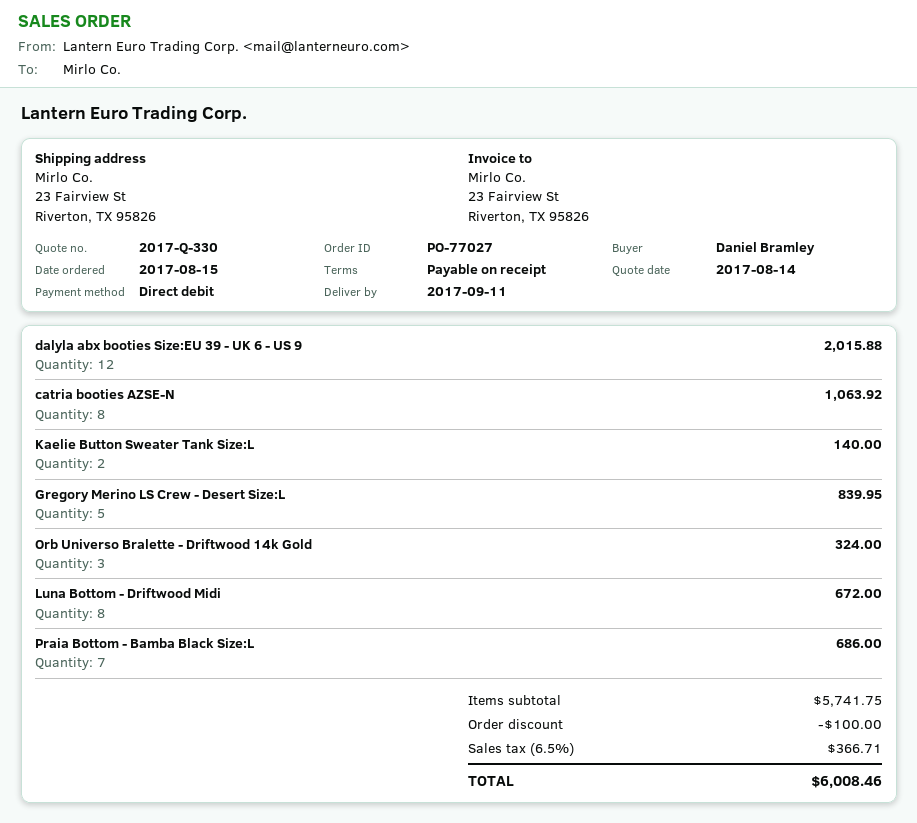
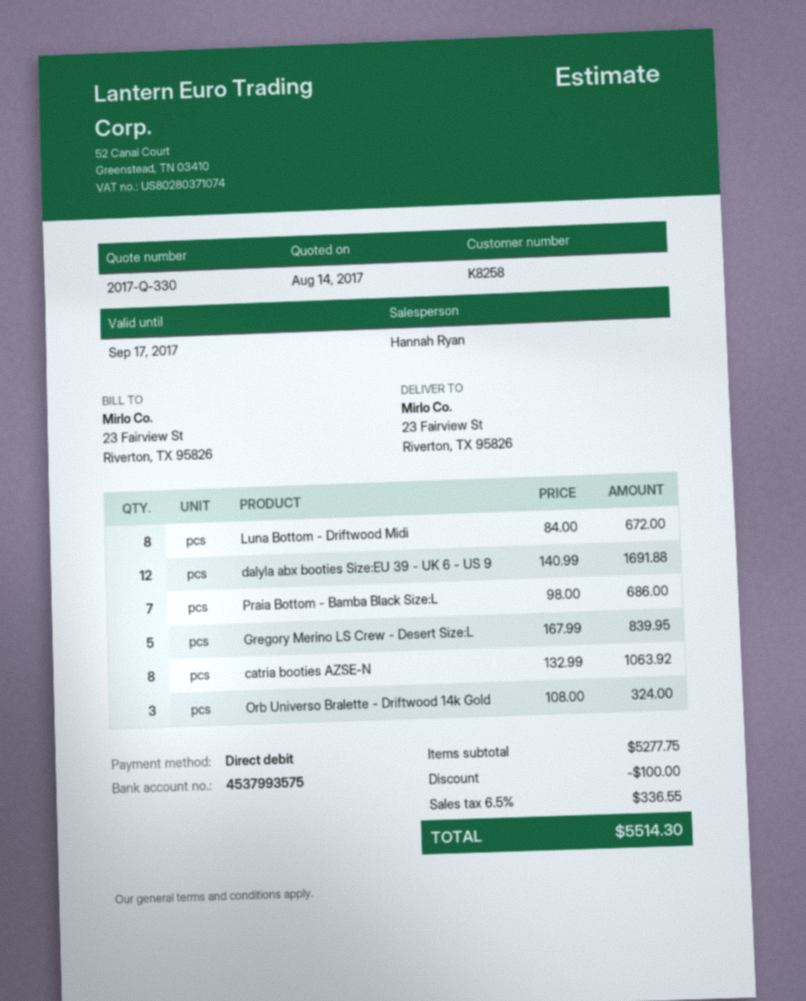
dalyla abx booties Size:EU 39 - UK 6 - US 9: 12 for 2015.88 -> 12 for 1691.88
Kaelie Button Sweater Tank Size:L: 2 for 140.00 -> none
subtotal: 5741.75 -> 5277.75
tax: 6.5% = 366.71 -> 6.5% = 336.55
total: 6008.46 -> 5514.30

